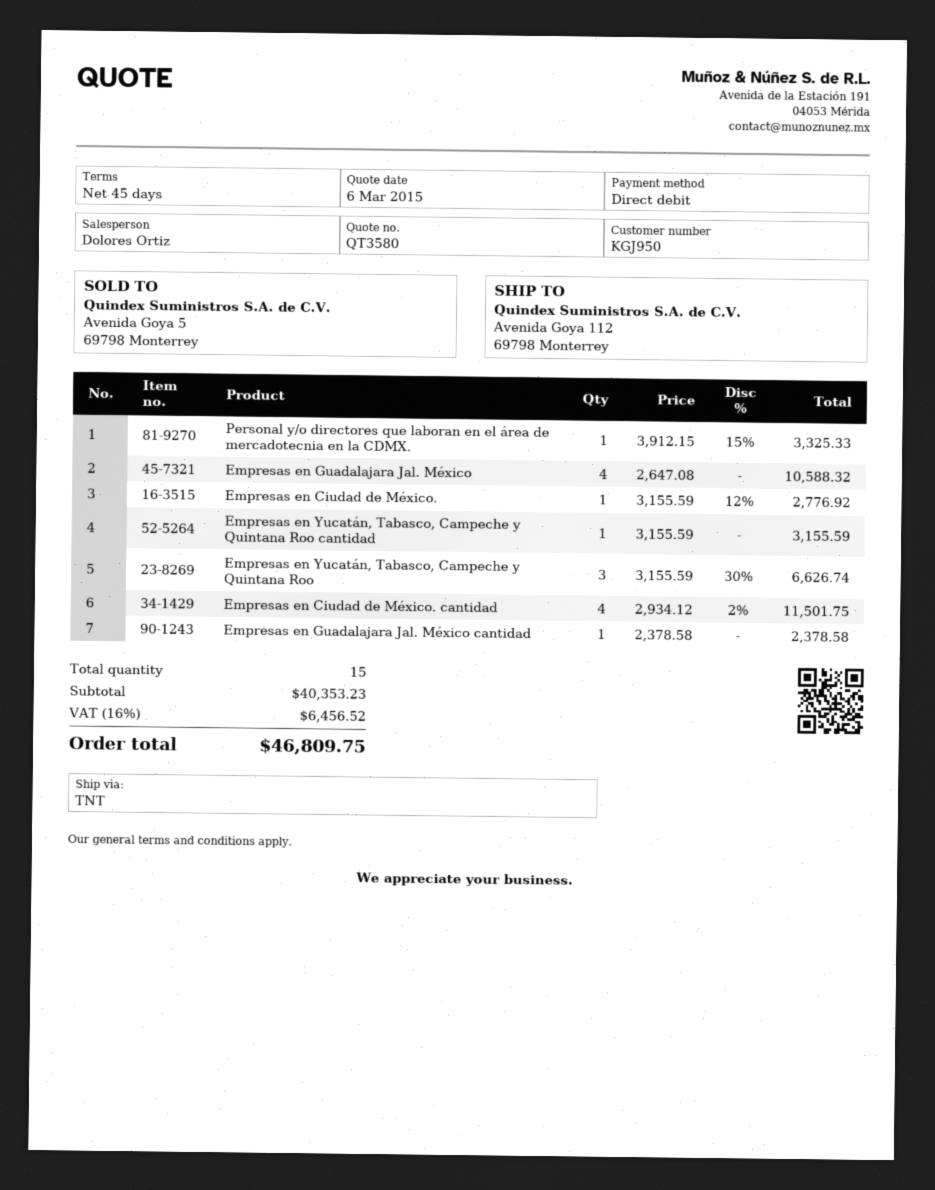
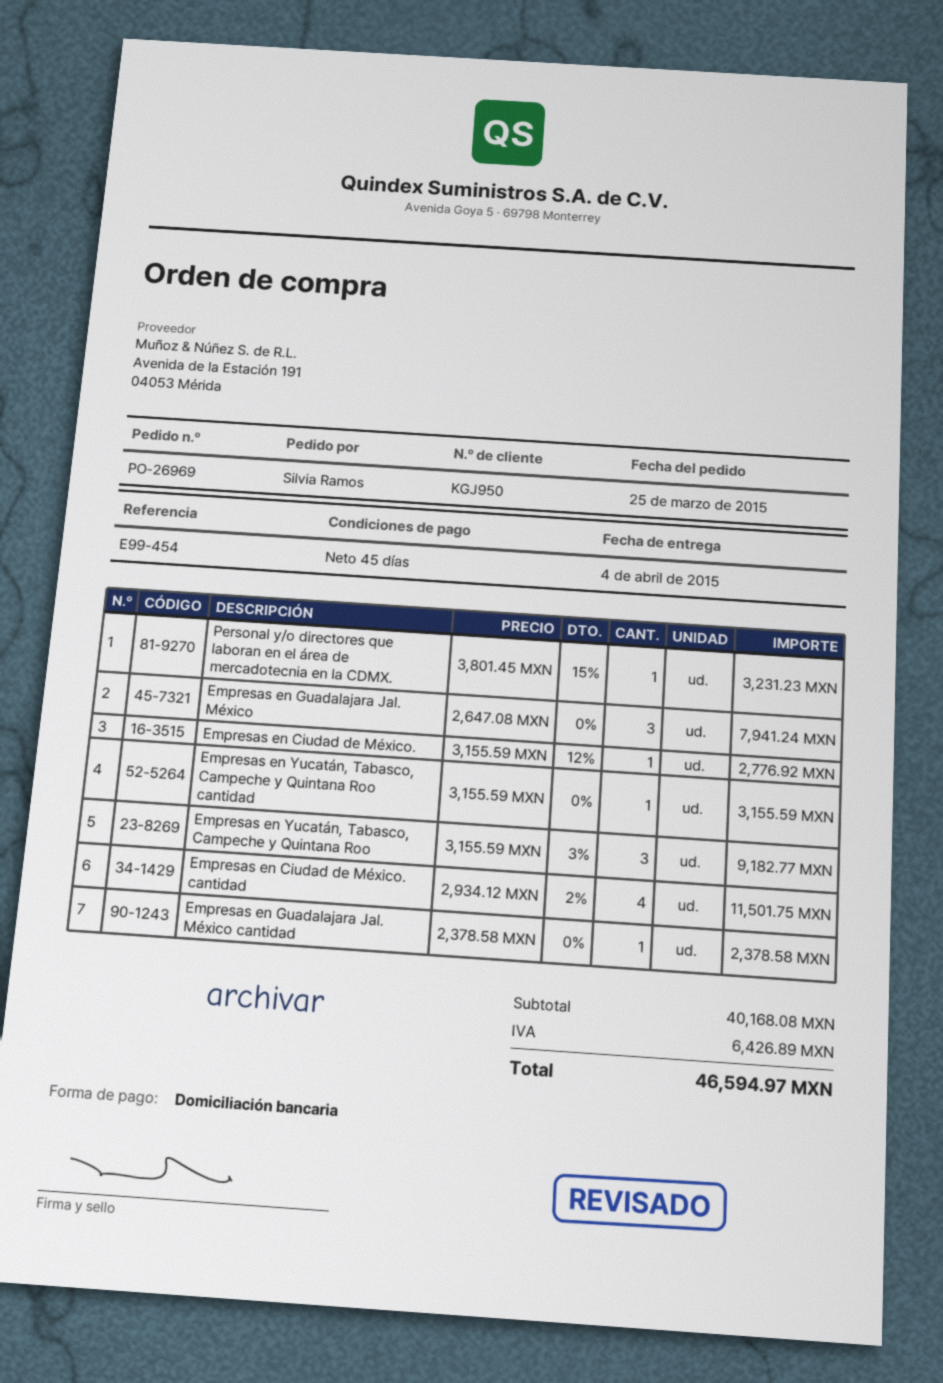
Personal y/o directores que laboran en el área de mercadotecnia en la CDMX.: 1 x 3912.15 - 15% = 3325.33 -> 1 x 3801.45 - 15% = 3231.23
Empresas en Guadalajara Jal. México: 4 x 2647.08 = 10588.32 -> 3 x 2647.08 = 7941.24
Empresas en Yucatán, Tabasco, Campeche y Quintana Roo: 3 x 3155.59 - 30% = 6626.74 -> 3 x 3155.59 - 3% = 9182.77
subtotal: 40353.23 -> 40168.08
tax: 6456.52 -> 6426.89
total: 46809.75 -> 46594.97

